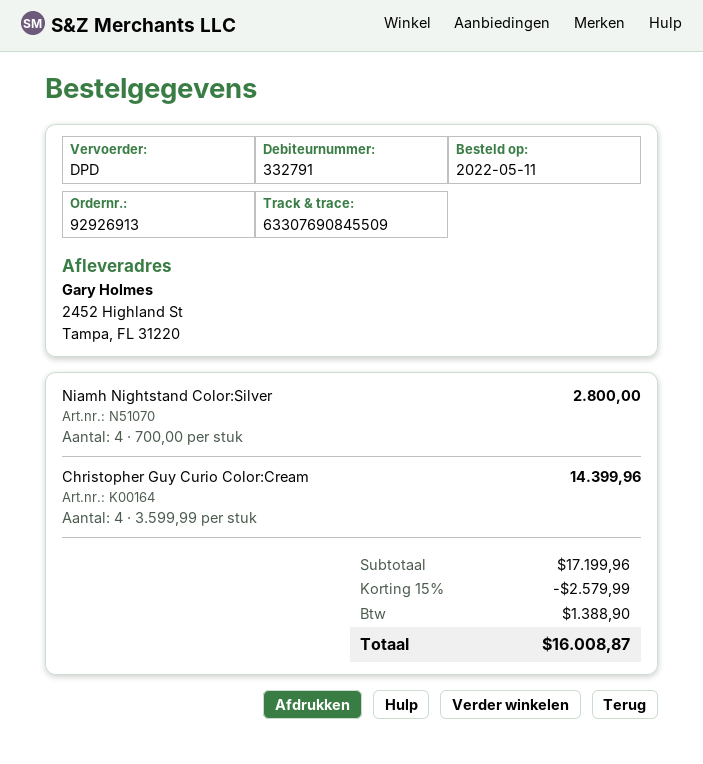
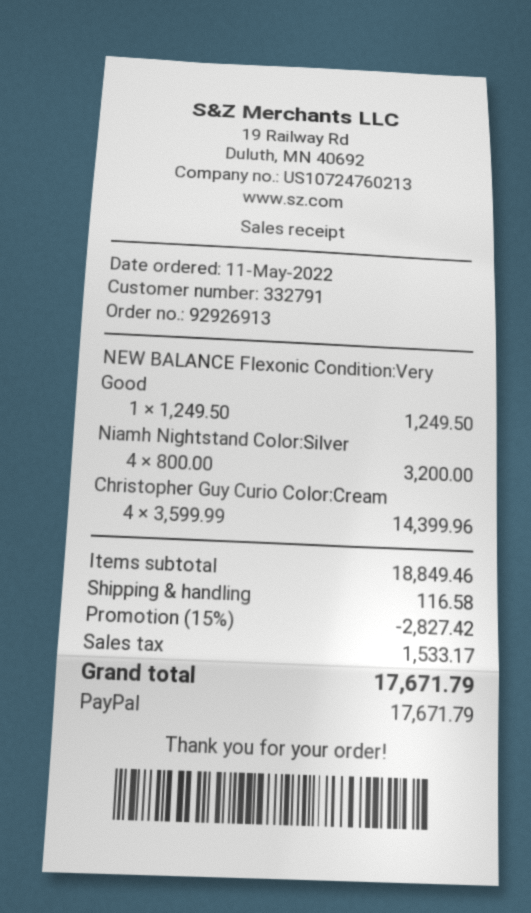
Niamh Nightstand Color:Silver: 4 x 700.00 = 2800.00 -> 4 x 800.00 = 3200.00
NEW BALANCE Flexonic Condition:Very Good: none -> 1 x 1249.50 = 1249.50
subtotal: 17199.96 -> 18849.46
discount: 15% = 2579.99 -> 15% = 2827.42
shipping: none -> 116.58
tax: 1388.90 -> 1533.17
total: 16008.87 -> 17671.79

